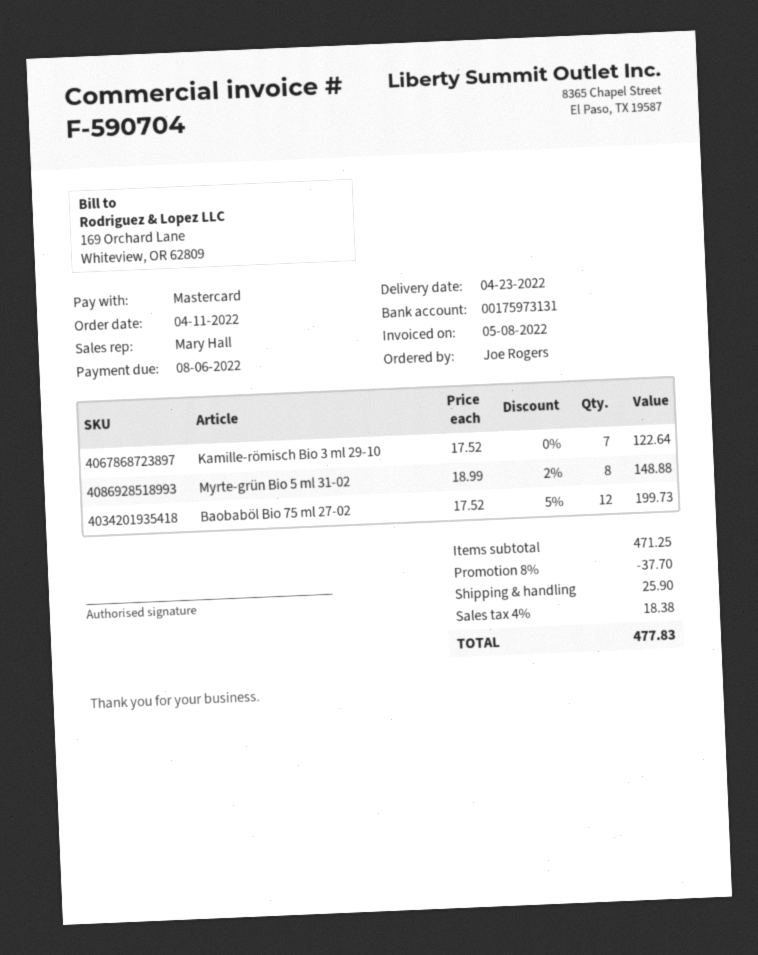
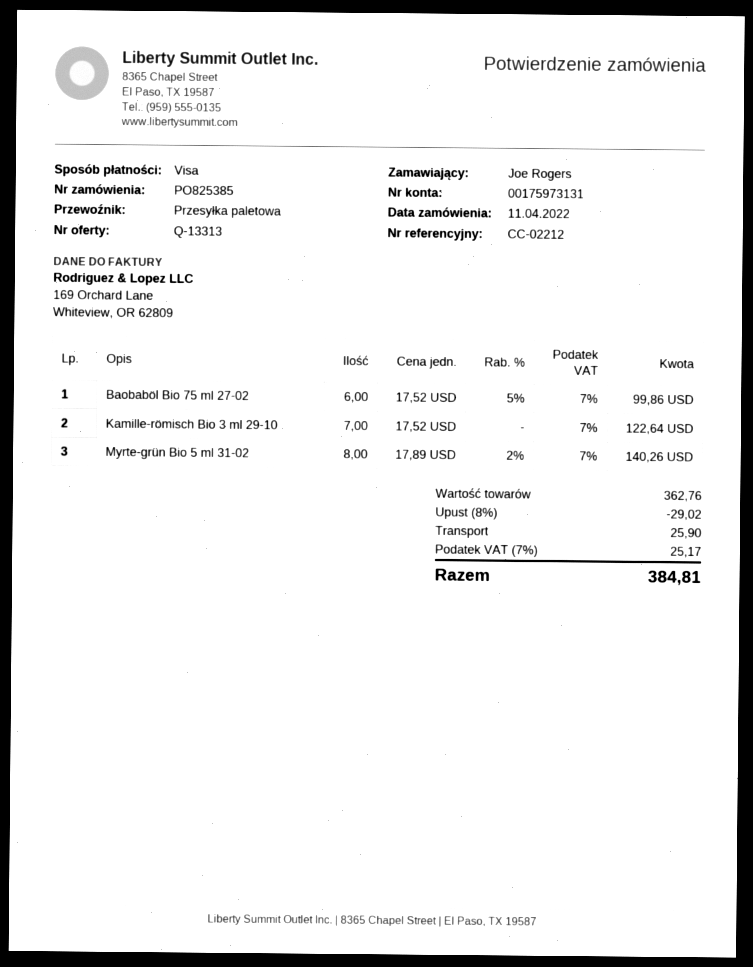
payment method: Mastercard -> Visa
Myrte-grün Bio 5 ml 31-02: 8 x 18.99 - 2% = 148.88 -> 8 x 17.89 - 2% = 140.26
Baobaböl Bio 75 ml 27-02: 12 x 17.52 - 5% = 199.73 -> 6 x 17.52 - 5% = 99.86
subtotal: 471.25 -> 362.76
discount: 8% = 37.70 -> 8% = 29.02
tax: 4% = 18.38 -> 7% = 25.17
total: 477.83 -> 384.81

